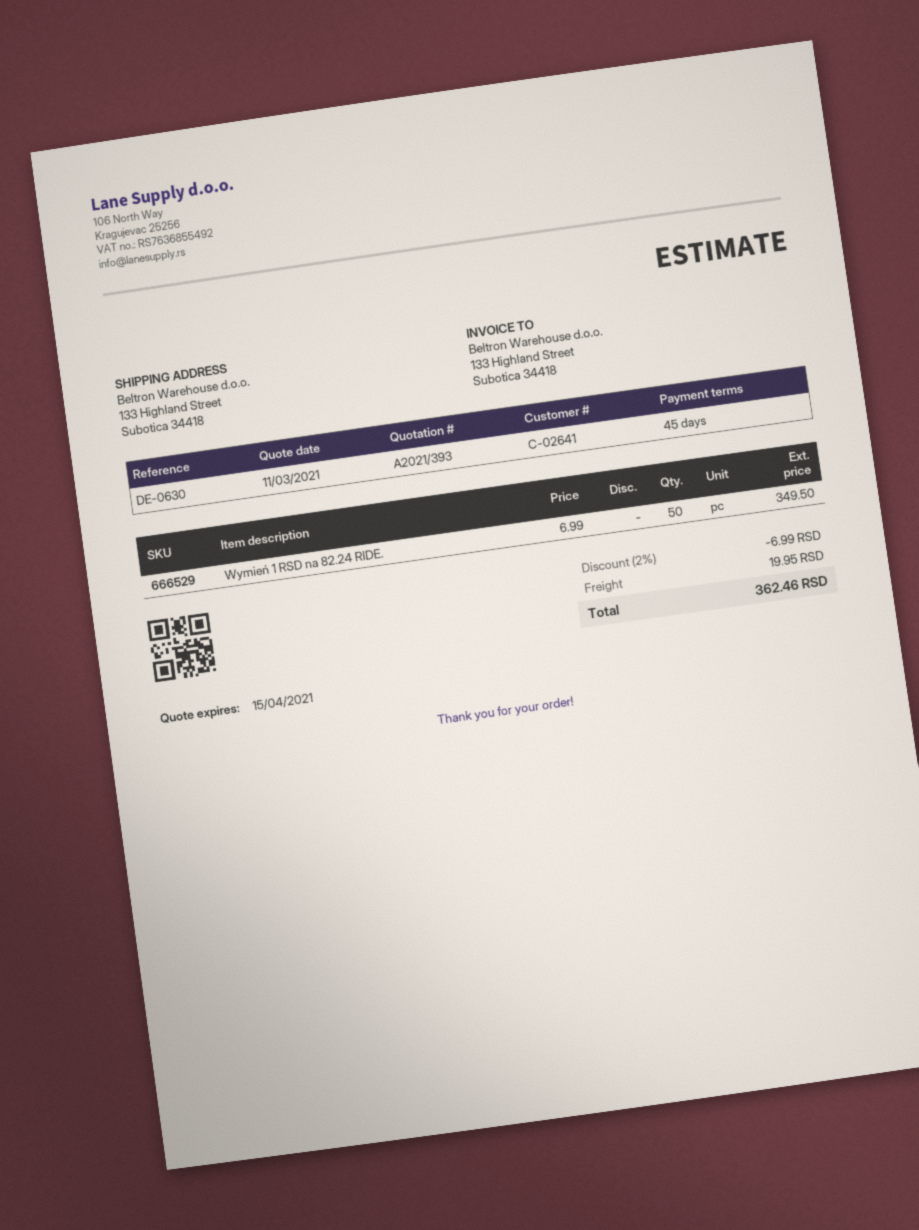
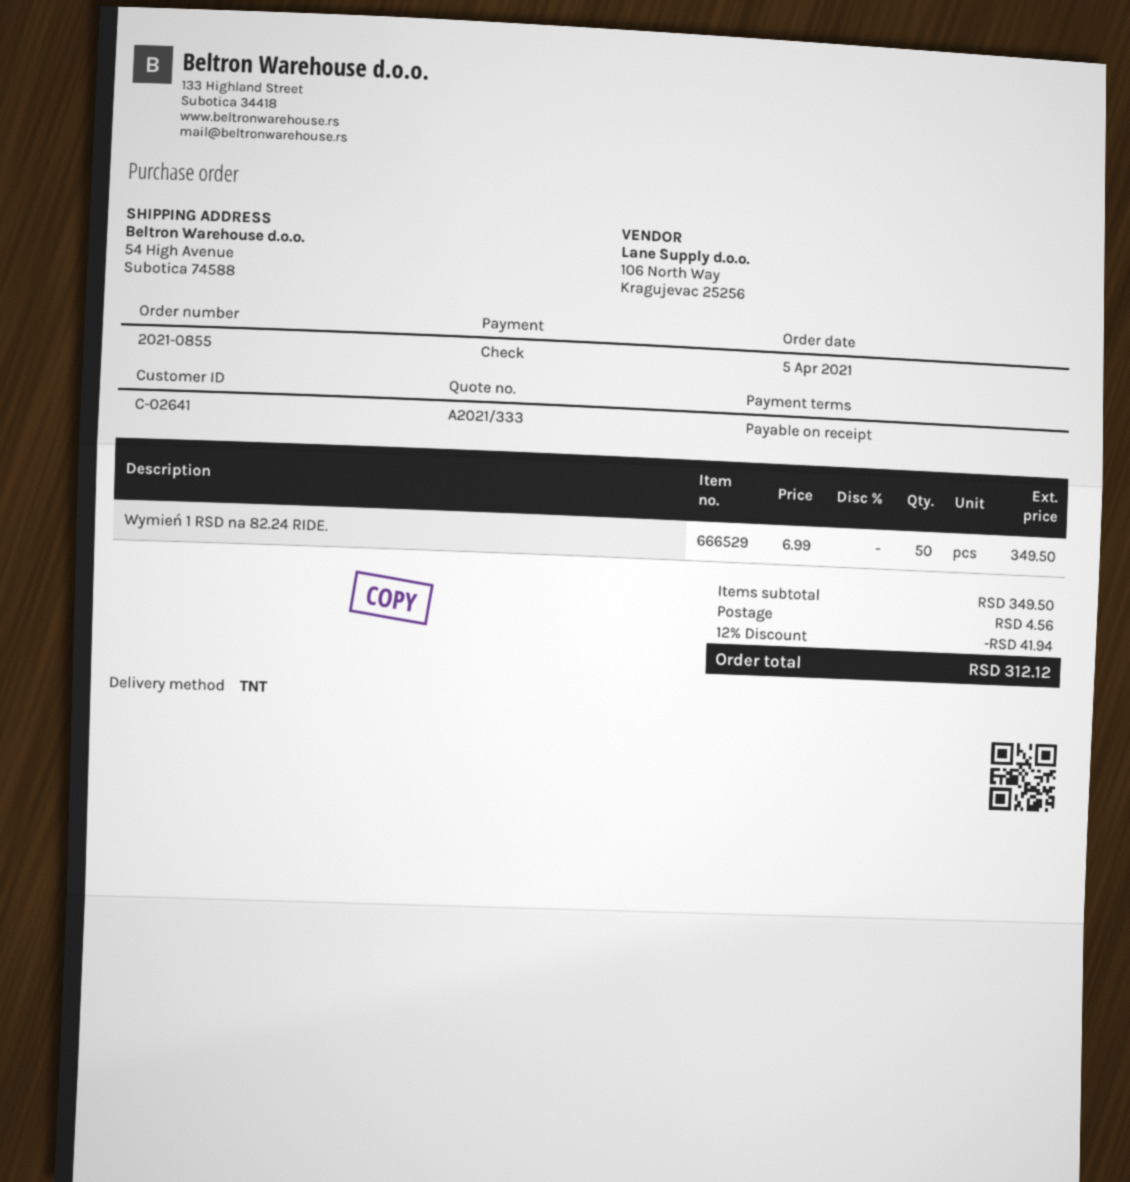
quote number: A2021/393 -> A2021/333
payment terms: 45 days -> on receipt
ship to: 133 Highland Street, Subotica 34418 -> 54 High Avenue, Subotica 74588
discount: 2% = 6.99 -> 12% = 41.94
shipping: 19.95 -> 4.56
total: 362.46 -> 312.12

